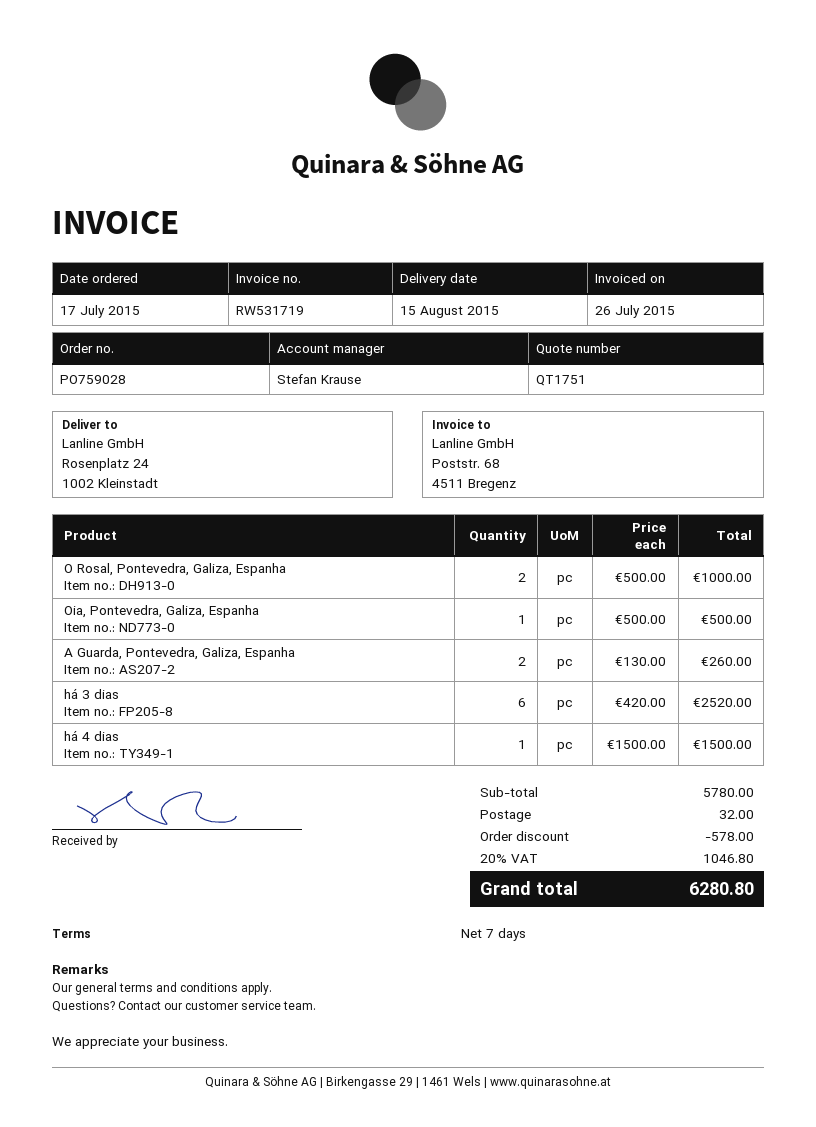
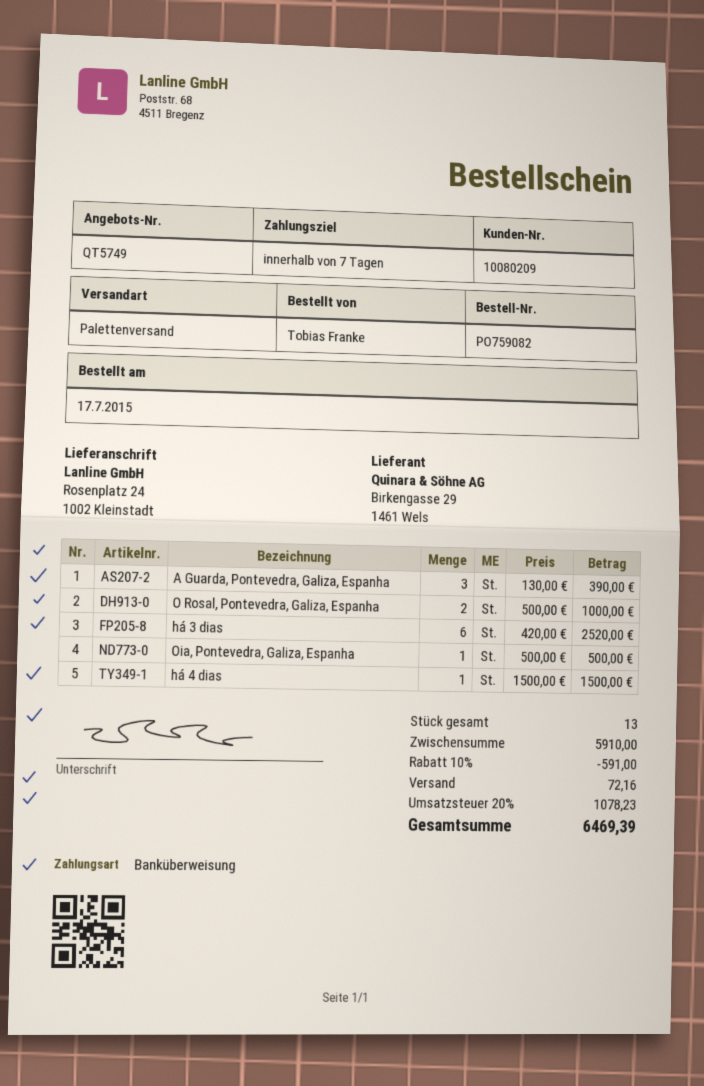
quote number: QT1751 -> QT5749
order number: PO759028 -> PO759082
A Guarda, Pontevedra, Galiza, Espanha: 2 x 130.00 = 260.00 -> 3 x 130.00 = 390.00
subtotal: 5780.00 -> 5910.00
discount: 578.00 -> 591.00
shipping: 32.00 -> 72.16
tax: 20% = 1046.80 -> 20% = 1078.23
total: 6280.80 -> 6469.39

